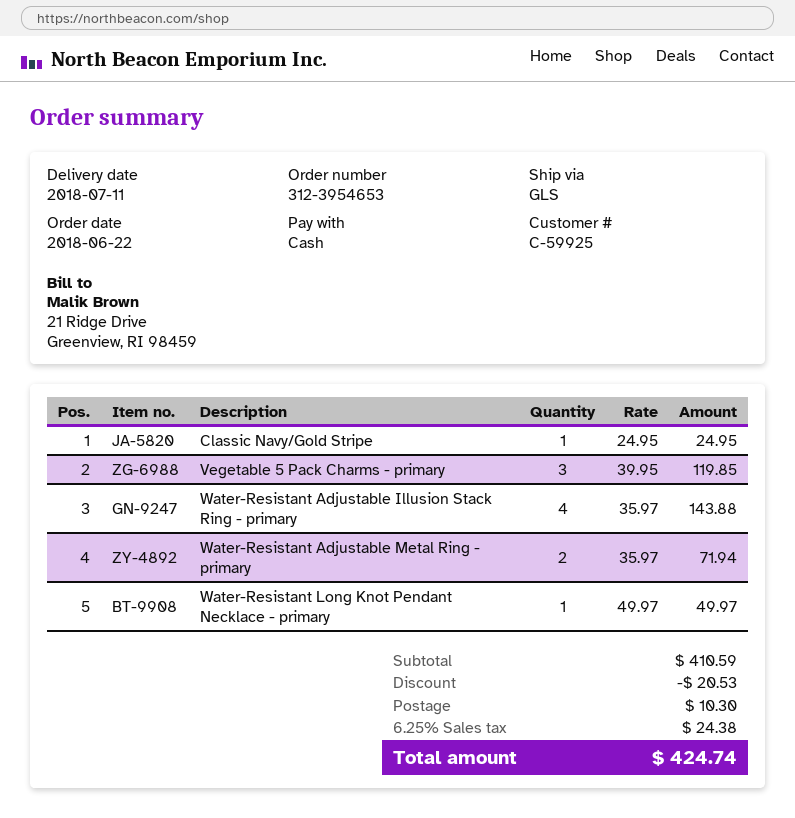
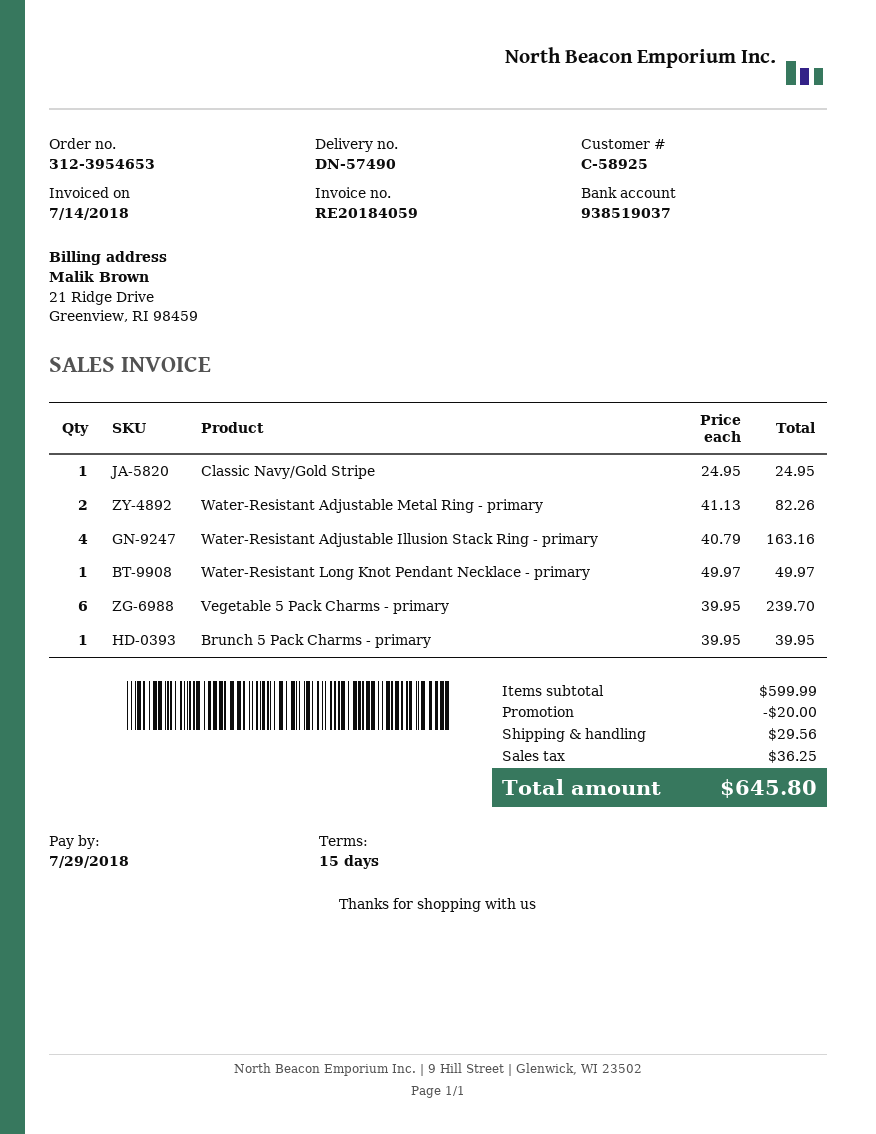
customer number: C-59925 -> C-58925
Vegetable 5 Pack Charms - primary: 3 x 39.95 = 119.85 -> 6 x 39.95 = 239.70
Water-Resistant Adjustable Illusion Stack Ring - primary: 4 x 35.97 = 143.88 -> 4 x 40.79 = 163.16
Water-Resistant Adjustable Metal Ring - primary: 2 x 35.97 = 71.94 -> 2 x 41.13 = 82.26
Brunch 5 Pack Charms - primary: none -> 1 x 39.95 = 39.95
subtotal: 410.59 -> 599.99
discount: 20.53 -> 20.00
shipping: 10.30 -> 29.56
tax: 24.38 -> 36.25
total: 424.74 -> 645.80

